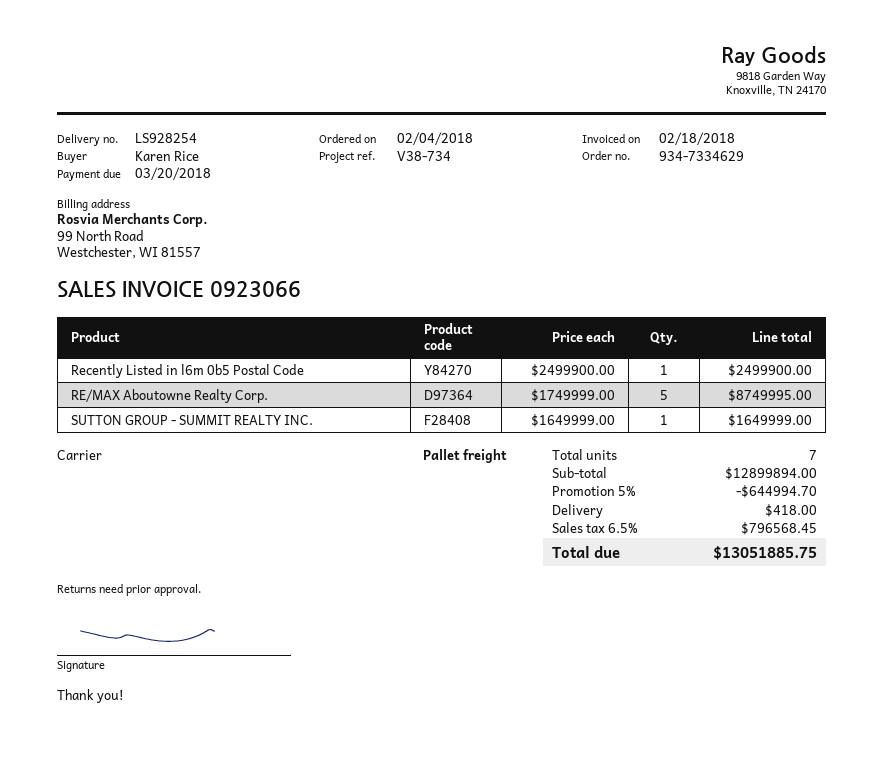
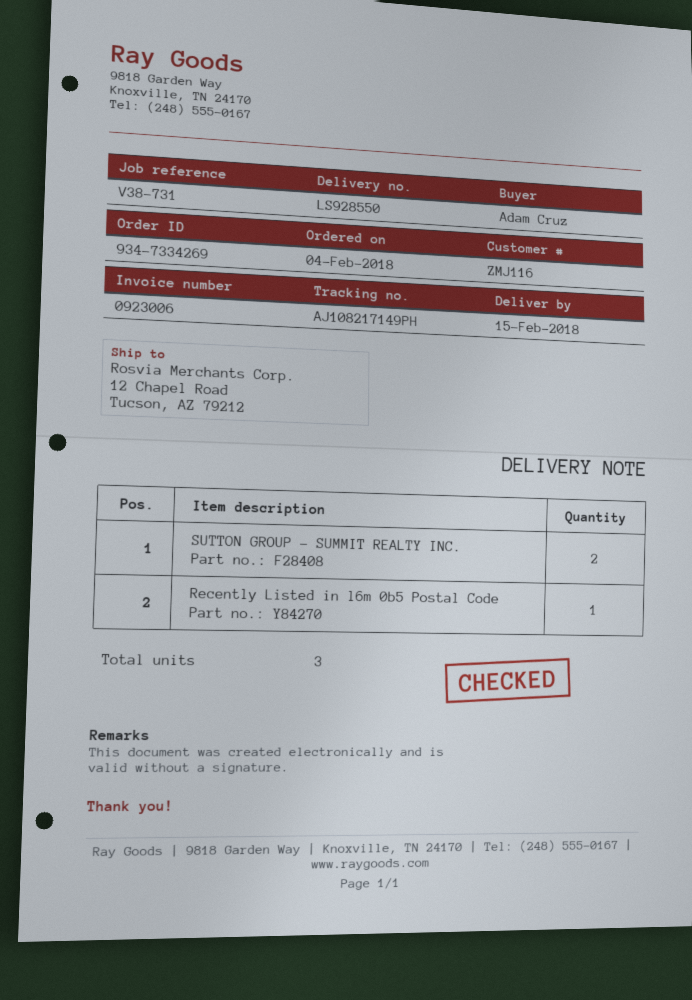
order number: 934-7334629 -> 934-7334269
delivery note number: LS928254 -> LS928550
invoice number: 0923066 -> 0923006
reference: V38-734 -> V38-731
ordered by: Karen Rice -> Adam Cruz
RE/MAX Aboutowne Realty Corp.: 5 -> none
SUTTON GROUP - SUMMIT REALTY INC.: 1 -> 2
total quantity: 7 -> 3

